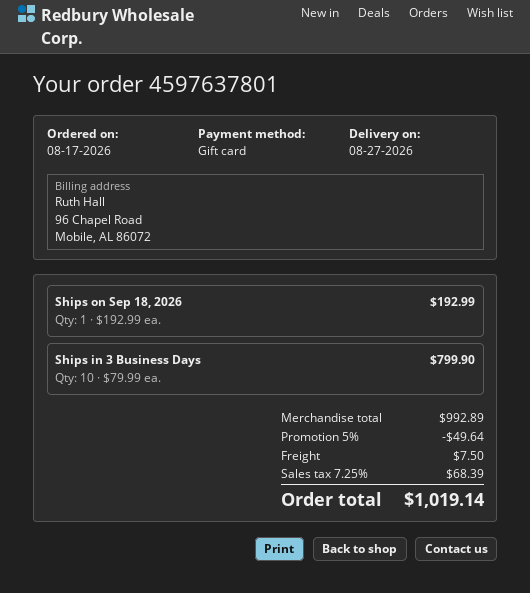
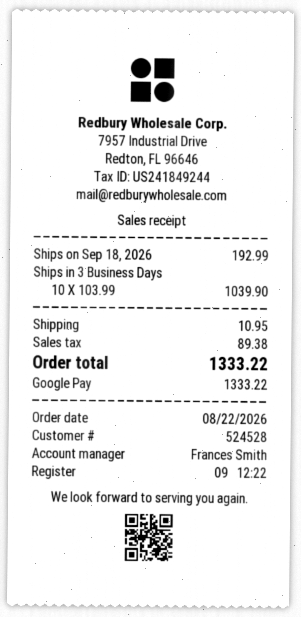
order date: 2026-08-17 -> 2026-08-22
payment method: gift card -> Google Pay
Ships in 3 Business Days: 10 x 79.99 = 799.90 -> 10 x 103.99 = 1039.90
discount: 5% = 49.64 -> none
shipping: 7.50 -> 10.95
tax: 68.39 -> 89.38
total: 1019.14 -> 1333.22

